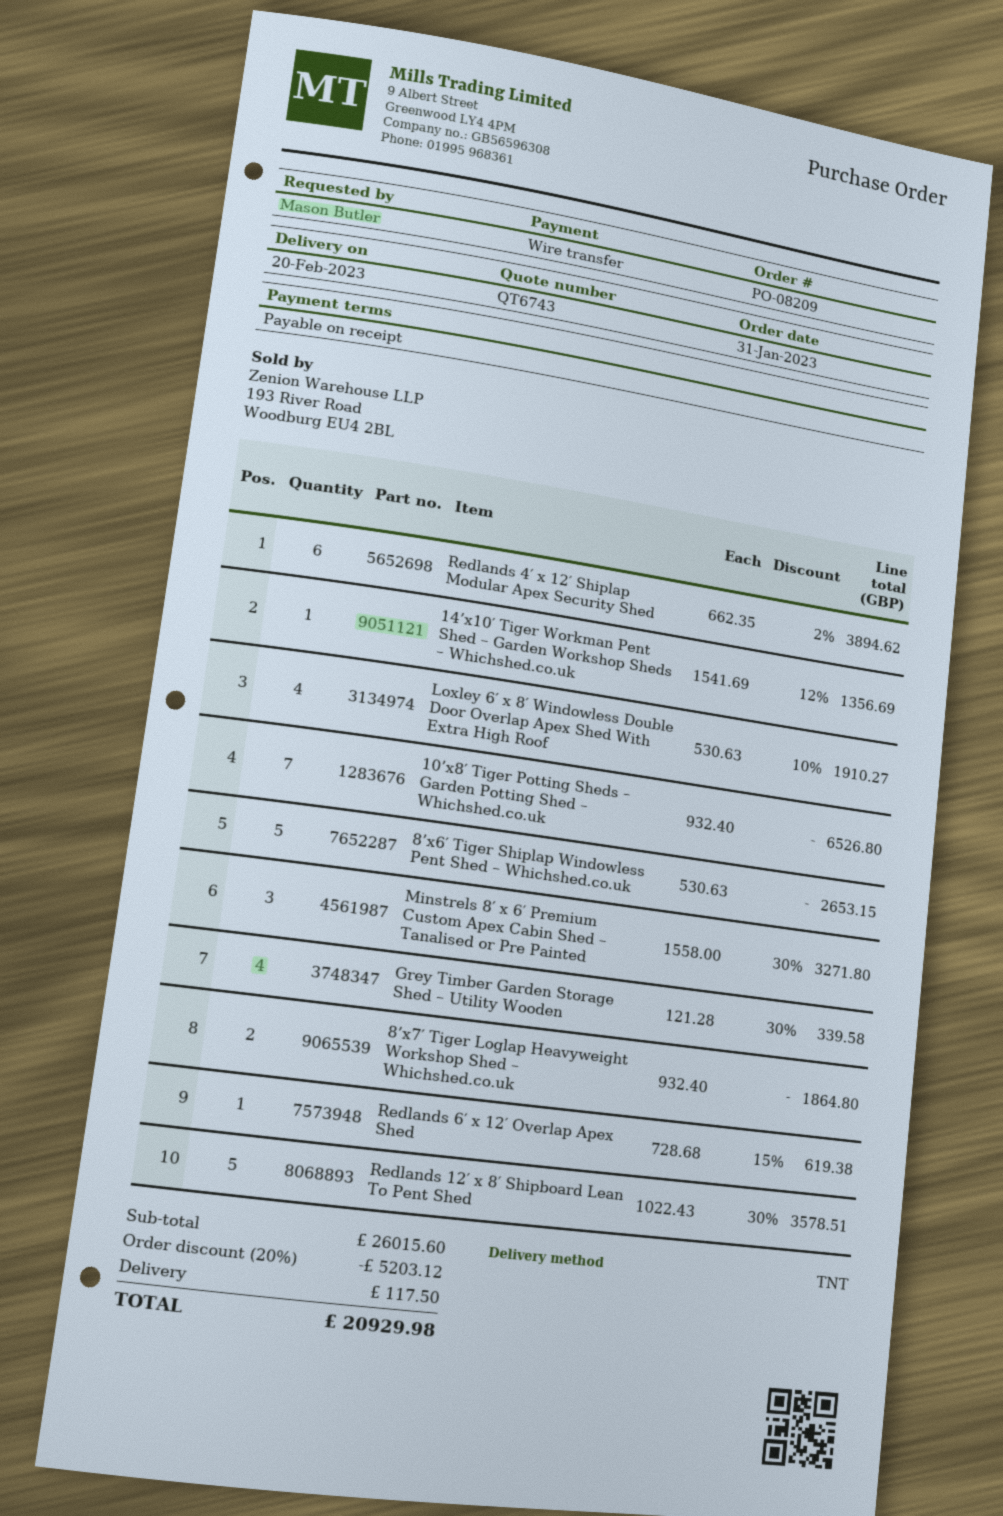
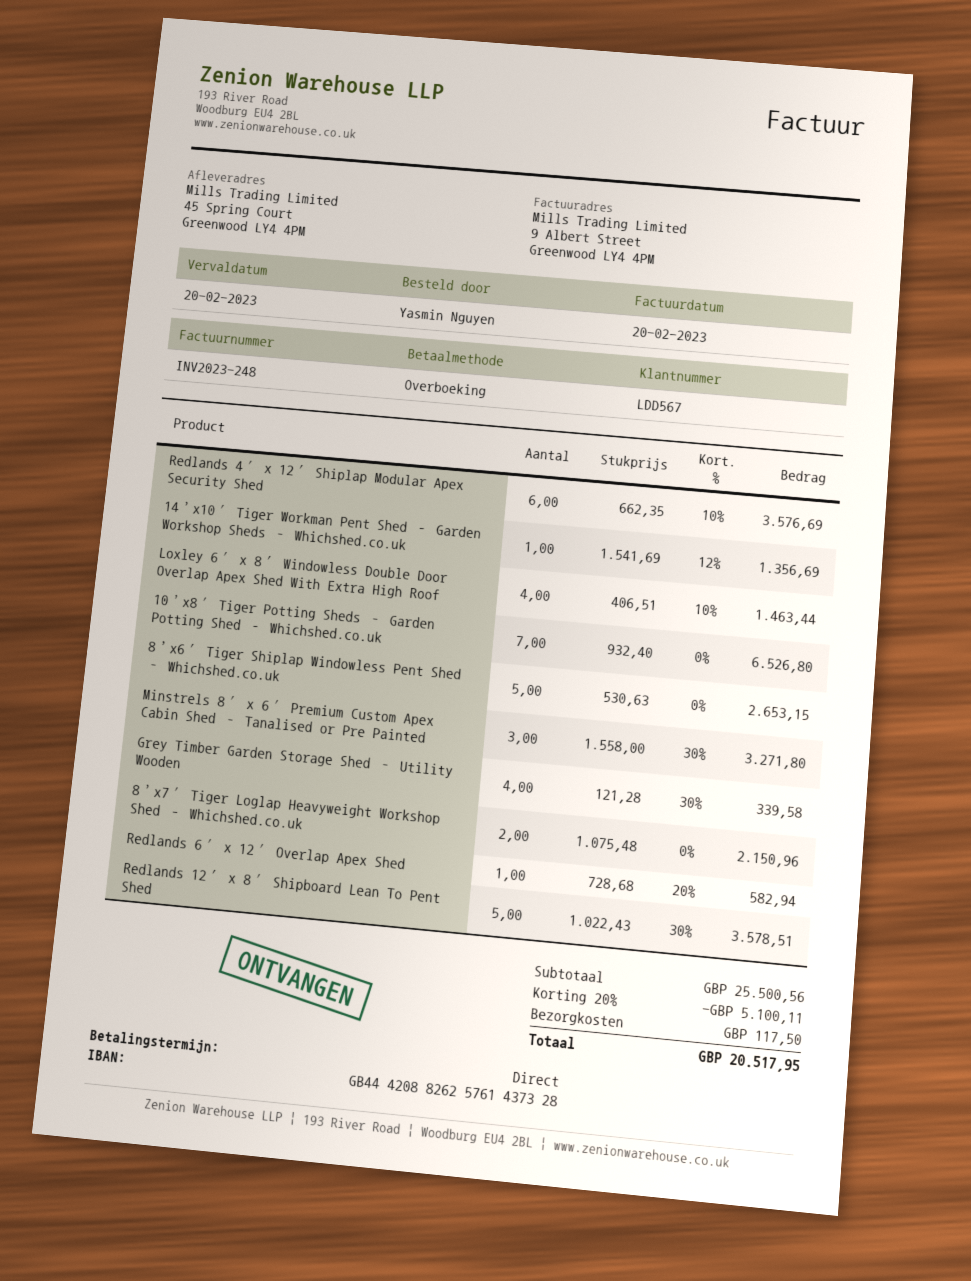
ordered by: Mason Butler -> Yasmin Nguyen
Redlands 4′ x 12′ Shiplap Modular Apex Security Shed: 6 x 662.35 - 2% = 3894.62 -> 6 x 662.35 - 10% = 3576.69
Loxley 6′ x 8′ Windowless Double Door Overlap Apex Shed With Extra High Roof: 4 x 530.63 - 10% = 1910.27 -> 4 x 406.51 - 10% = 1463.44
8’x7′ Tiger Loglap Heavyweight Workshop Shed – Whichshed.co.uk: 2 x 932.40 = 1864.80 -> 2 x 1075.48 = 2150.96
Redlands 6′ x 12′ Overlap Apex Shed: 1 x 728.68 - 15% = 619.38 -> 1 x 728.68 - 20% = 582.94
subtotal: 26015.60 -> 25500.56
discount: 20% = 5203.12 -> 20% = 5100.11
total: 20929.98 -> 20517.95

